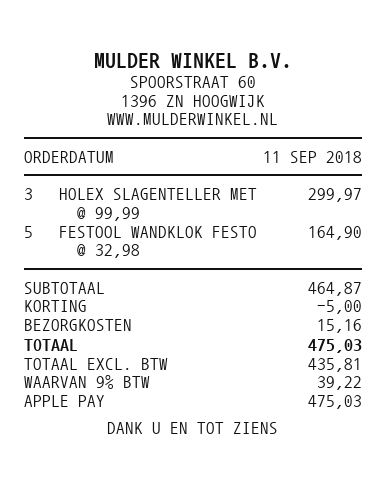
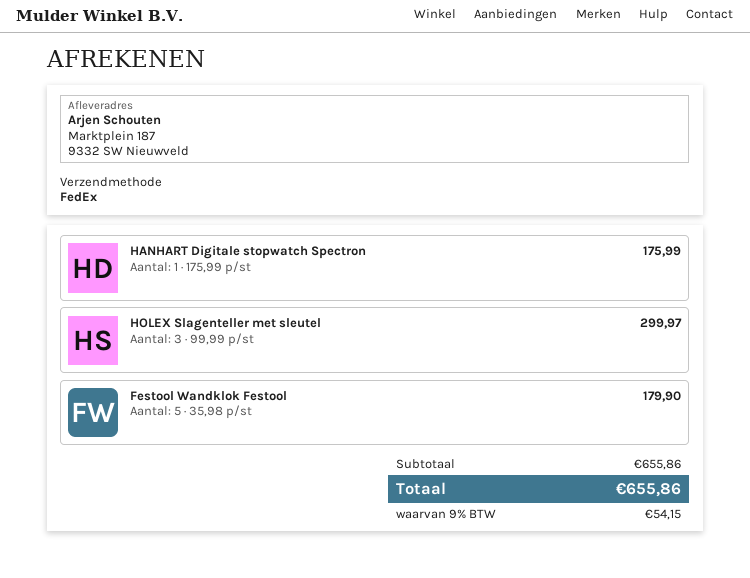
FESTOOL WANDKLOK FESTO: 5 x 32.98 = 164.90 -> 5 x 35.98 = 179.90
HANHART Digitale stopwatch Spectron: none -> 1 x 175.99 = 175.99
subtotal: 464.87 -> 655.86
discount: 5.00 -> none
shipping: 15.16 -> none
tax: 9% = 39.22 -> 9% = 54.15
total: 475.03 -> 655.86

